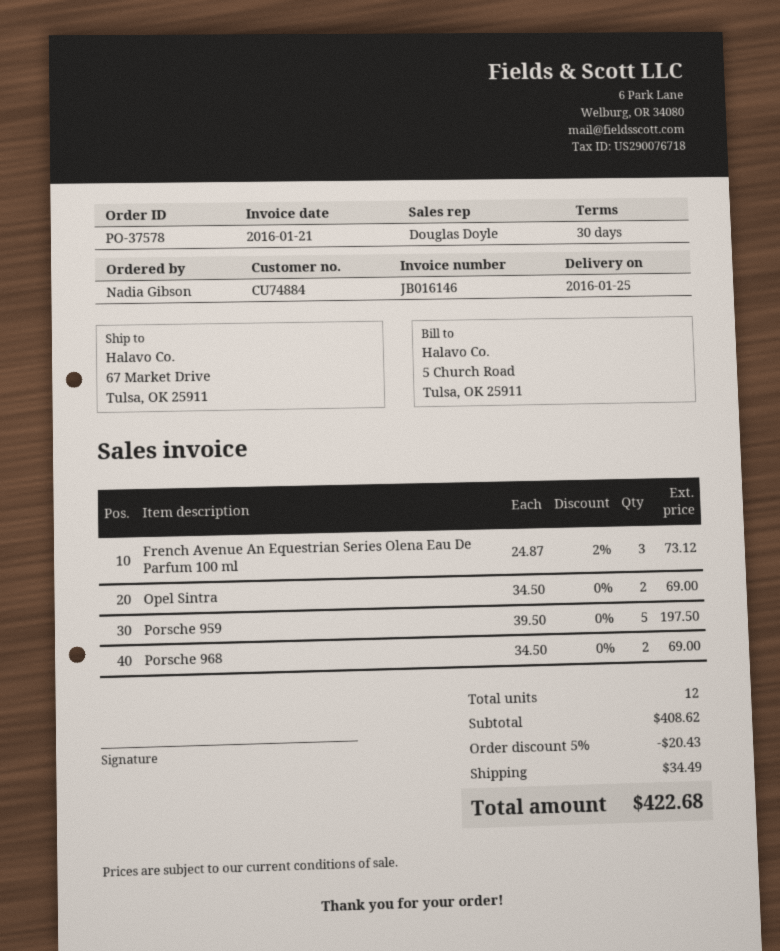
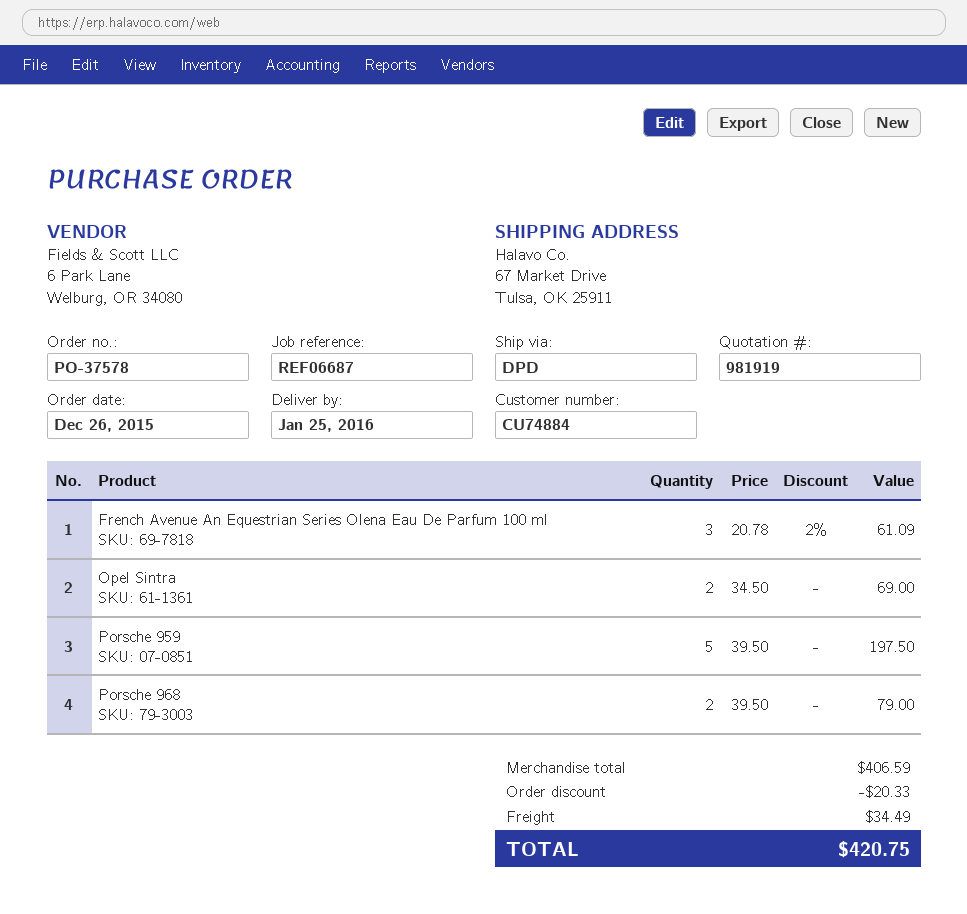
French Avenue An Equestrian Series Olena Eau De Parfum 100 ml: 3 x 24.87 - 2% = 73.12 -> 3 x 20.78 - 2% = 61.09
Porsche 968: 2 x 34.50 = 69.00 -> 2 x 39.50 = 79.00
subtotal: 408.62 -> 406.59
discount: 20.43 -> 20.33
total: 422.68 -> 420.75

